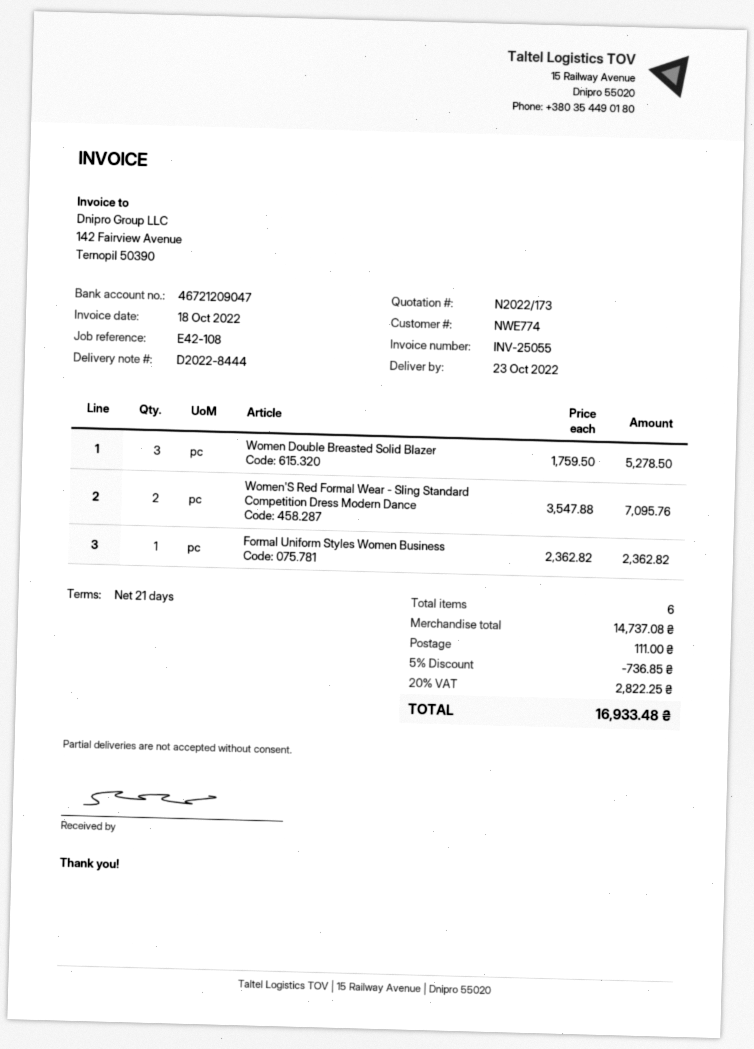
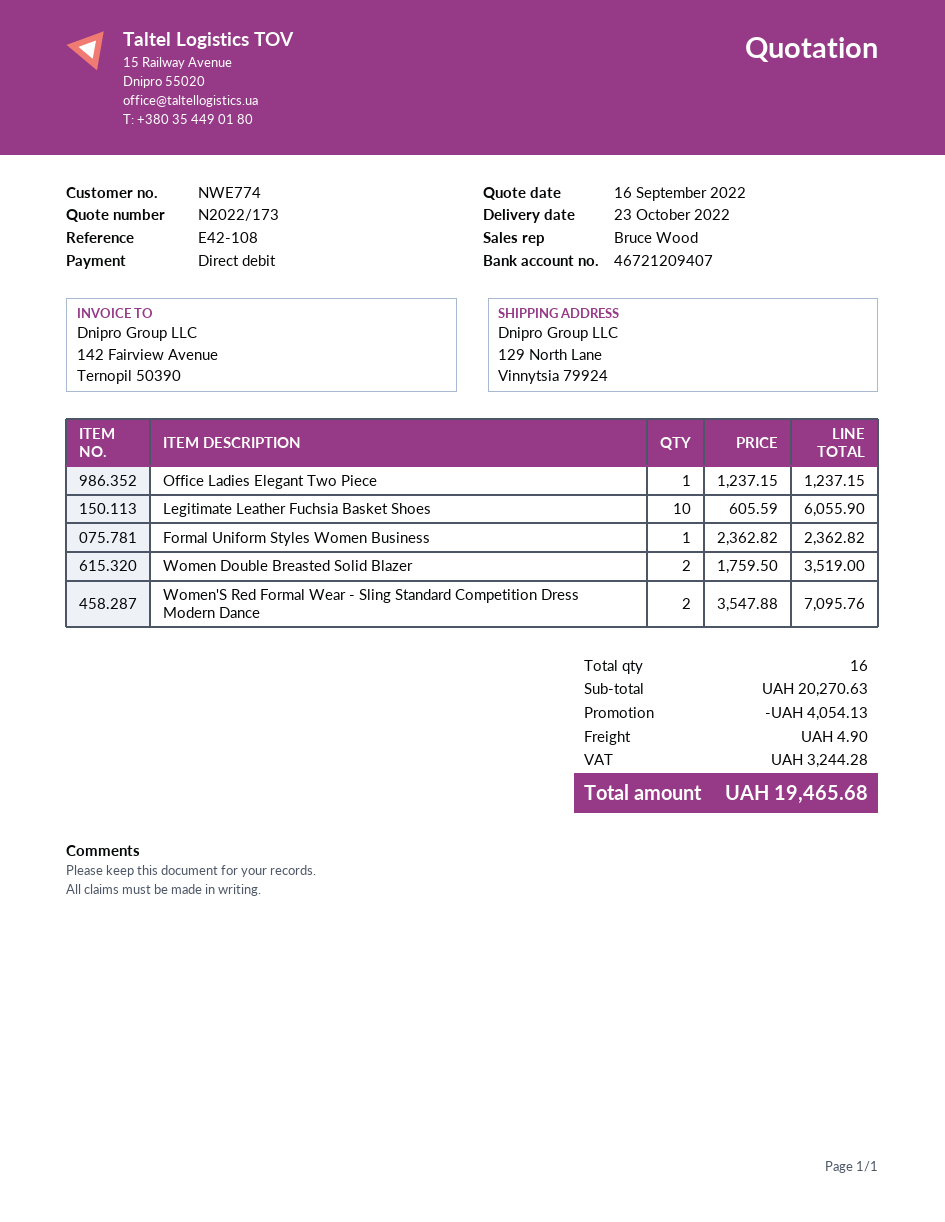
bank account: 46721209047 -> 46721209407
Women Double Breasted Solid Blazer: 3 x 1759.50 = 5278.50 -> 2 x 1759.50 = 3519.00
Office Ladies Elegant Two Piece: none -> 1 x 1237.15 = 1237.15
Legitimate Leather Fuchsia Basket Shoes: none -> 10 x 605.59 = 6055.90
total quantity: 6 -> 16
subtotal: 14737.08 -> 20270.63
discount: 736.85 -> 4054.13
shipping: 111.00 -> 4.90
tax: 2822.25 -> 3244.28
total: 16933.48 -> 19465.68

